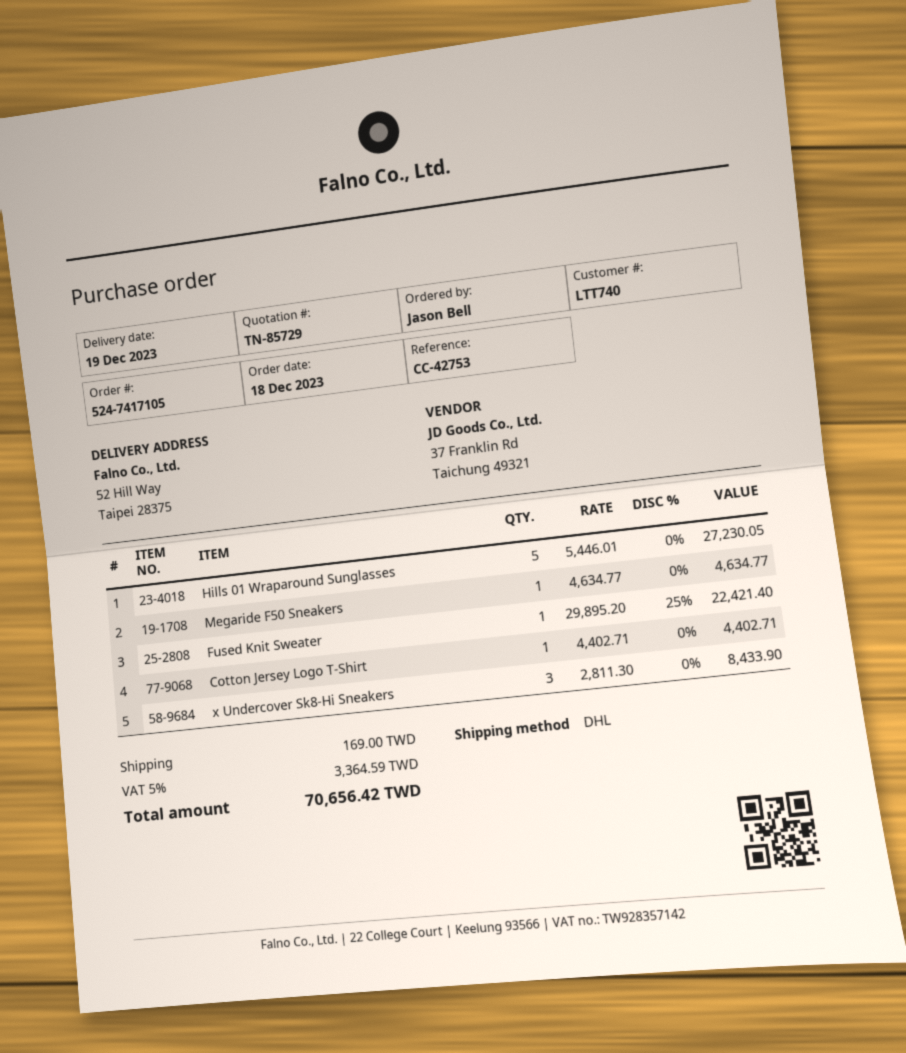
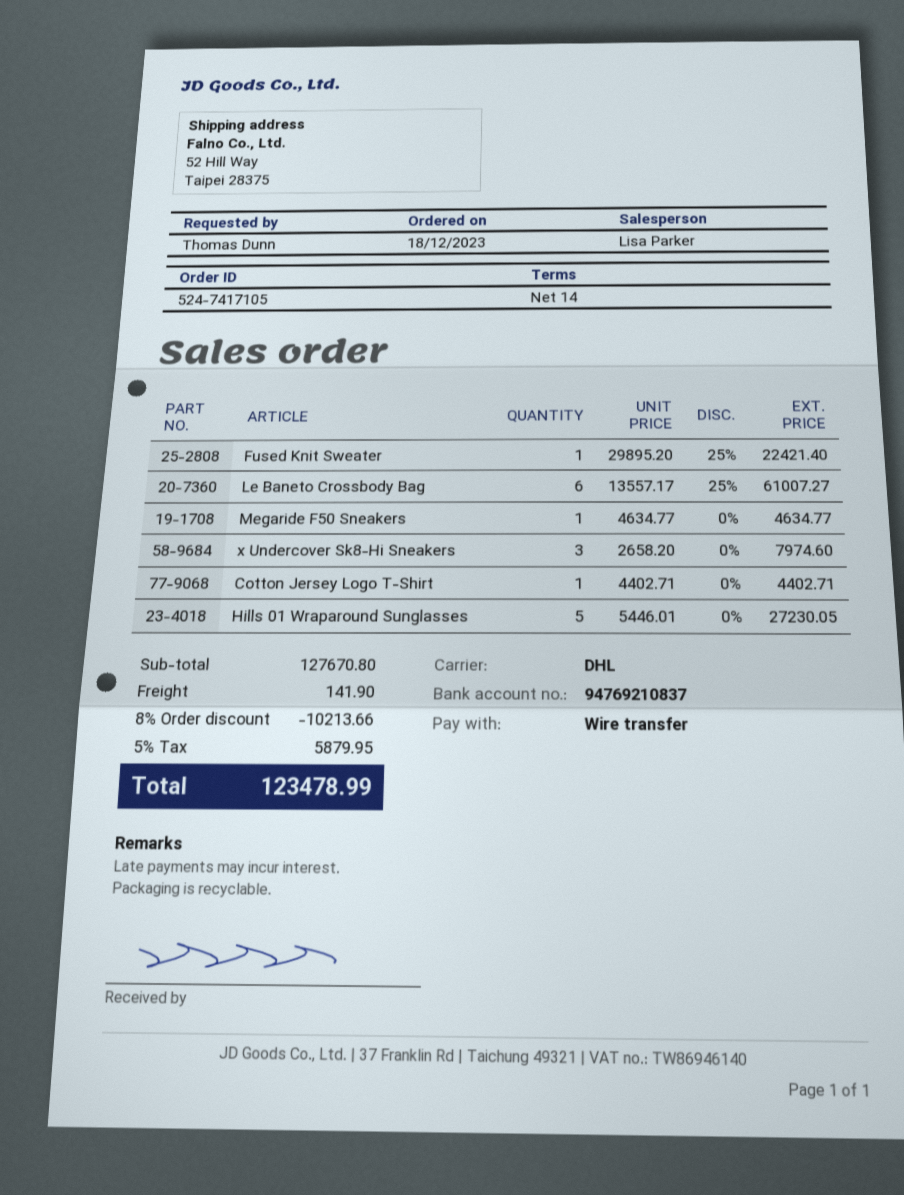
ordered by: Jason Bell -> Thomas Dunn
x Undercover Sk8-Hi Sneakers: 3 x 2811.30 = 8433.90 -> 3 x 2658.20 = 7974.60
Le Baneto Crossbody Bag: none -> 6 x 13557.17 - 25% = 61007.27
discount: none -> 8% = 10213.66
shipping: 169.00 -> 141.90
tax: 5% = 3364.59 -> 5% = 5879.95
total: 70656.42 -> 123478.99

